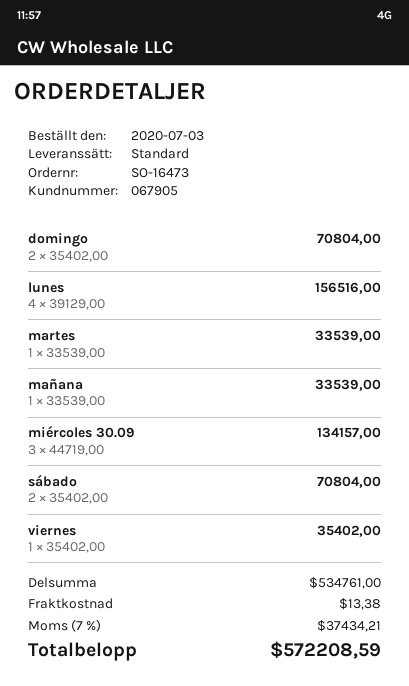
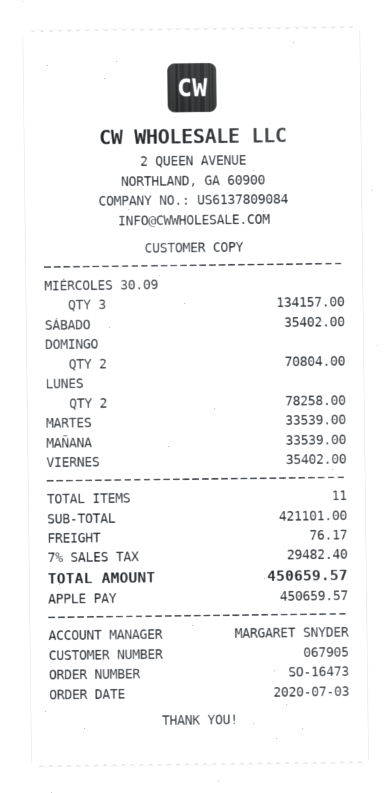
lunes: 4 for 156516.00 -> 2 for 78258.00
sábado: 2 for 70804.00 -> 1 for 35402.00
subtotal: 534761.00 -> 421101.00
shipping: 13.38 -> 76.17
tax: 7% = 37434.21 -> 7% = 29482.40
total: 572208.59 -> 450659.57

